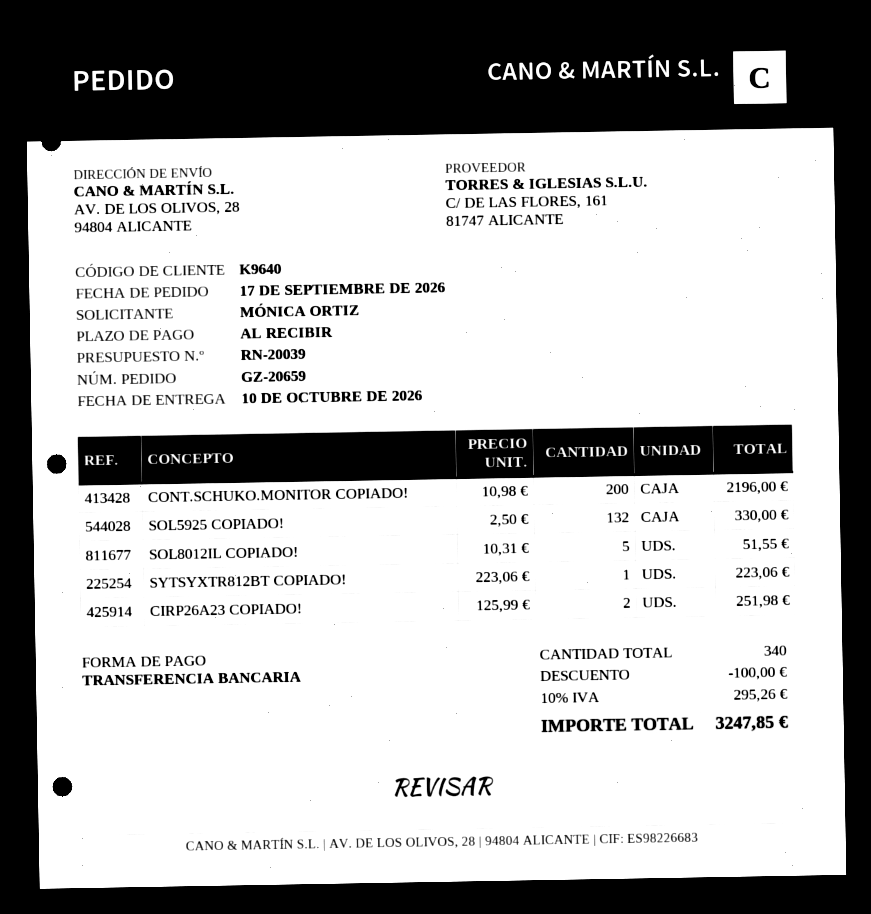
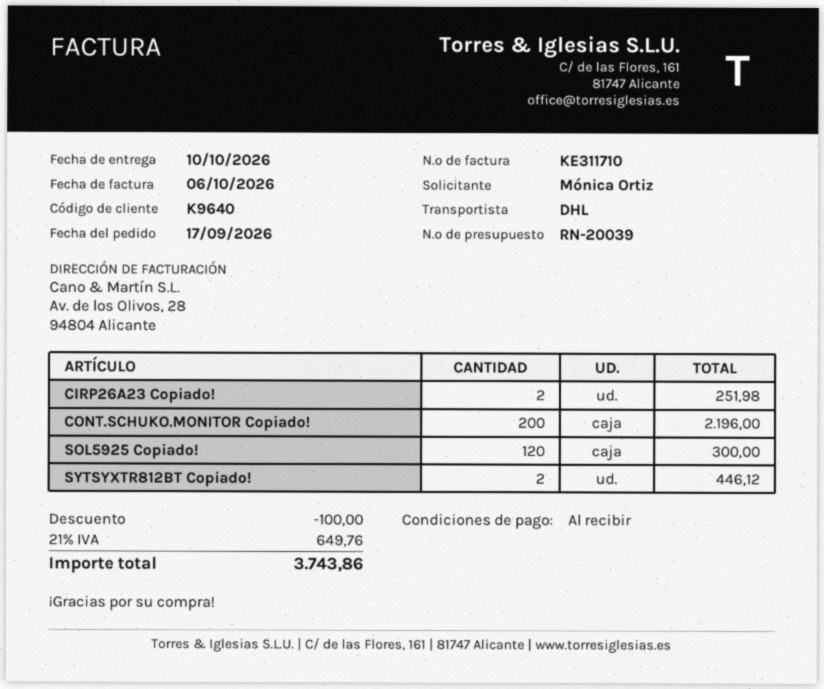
SOL5925 COPIADO!: 132 for 330.00 -> 120 for 300.00
SOL8012IL COPIADO!: 5 for 51.55 -> none
SYTSYXTR812BT COPIADO!: 1 for 223.06 -> 2 for 446.12
tax: 10% = 295.26 -> 21% = 649.76
total: 3247.85 -> 3743.86

